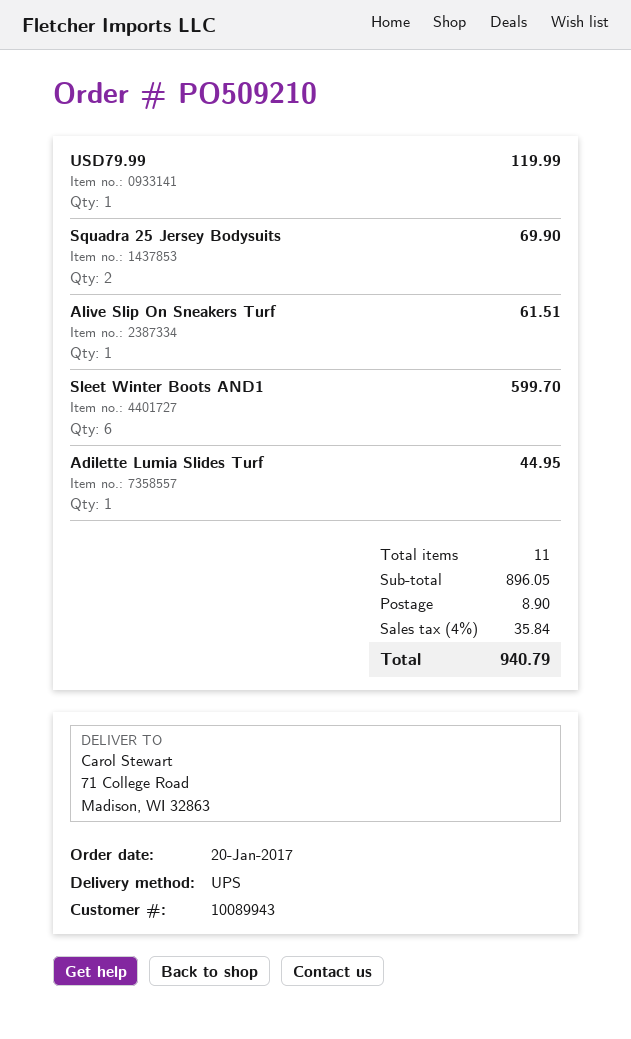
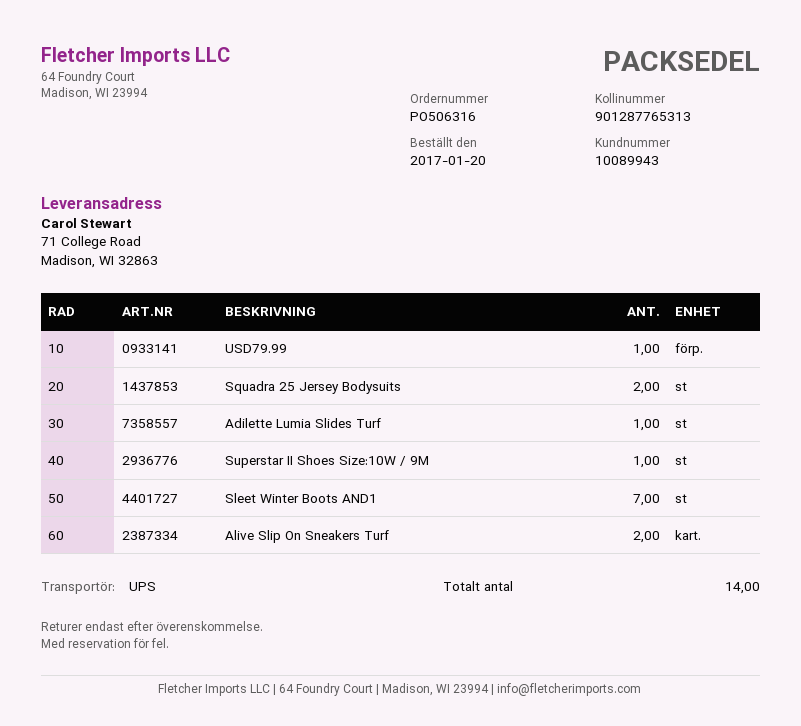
order number: PO509210 -> PO506316
Alive Slip On Sneakers Turf: 1 -> 2
Sleet Winter Boots AND1: 6 -> 7
Superstar II Shoes Size:10W / 9M: none -> 1
total quantity: 11 -> 14

